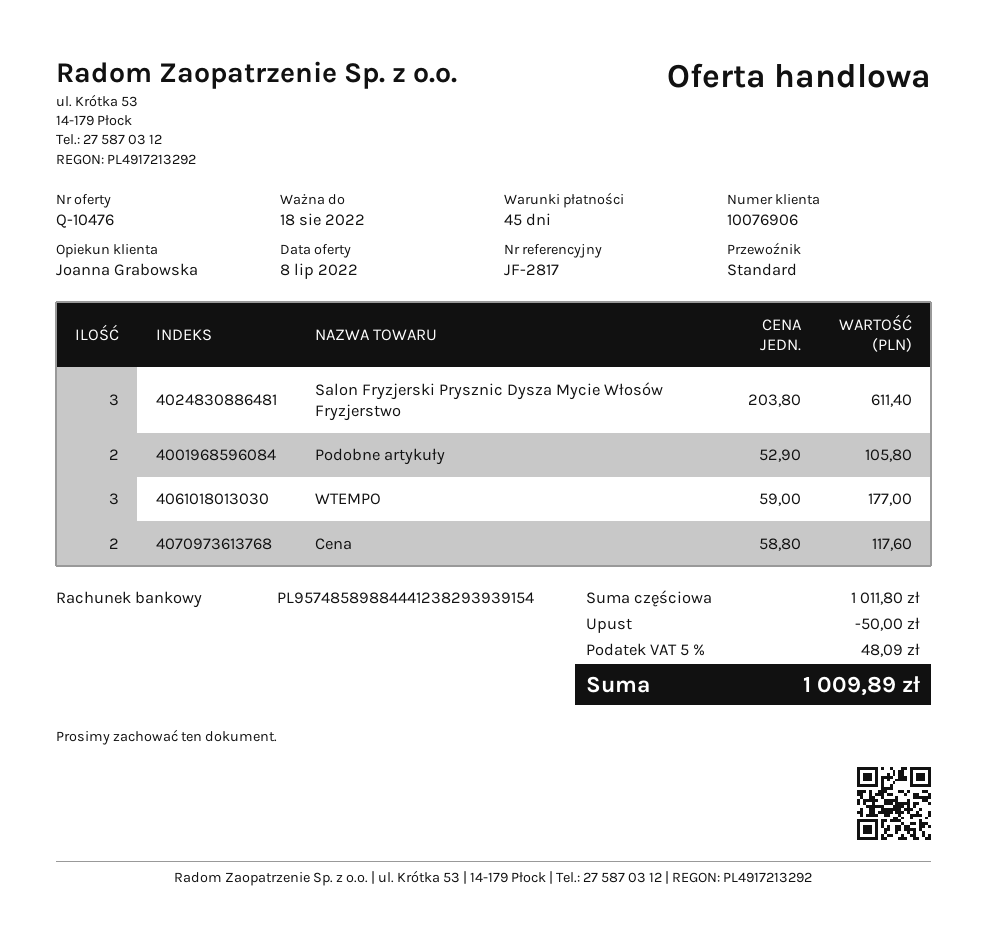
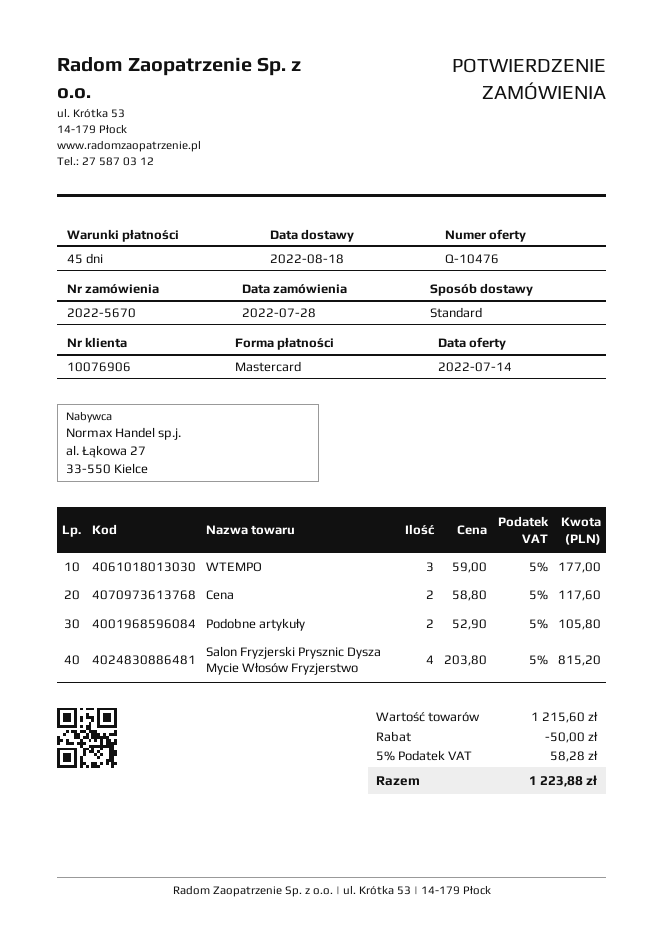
quote date: 2022-07-08 -> 2022-07-14
Salon Fryzjerski Prysznic Dysza Mycie Włosów Fryzjerstwo: 3 x 203.80 = 611.40 -> 4 x 203.80 = 815.20
subtotal: 1011.80 -> 1215.60
tax: 5% = 48.09 -> 5% = 58.28
total: 1009.89 -> 1223.88

